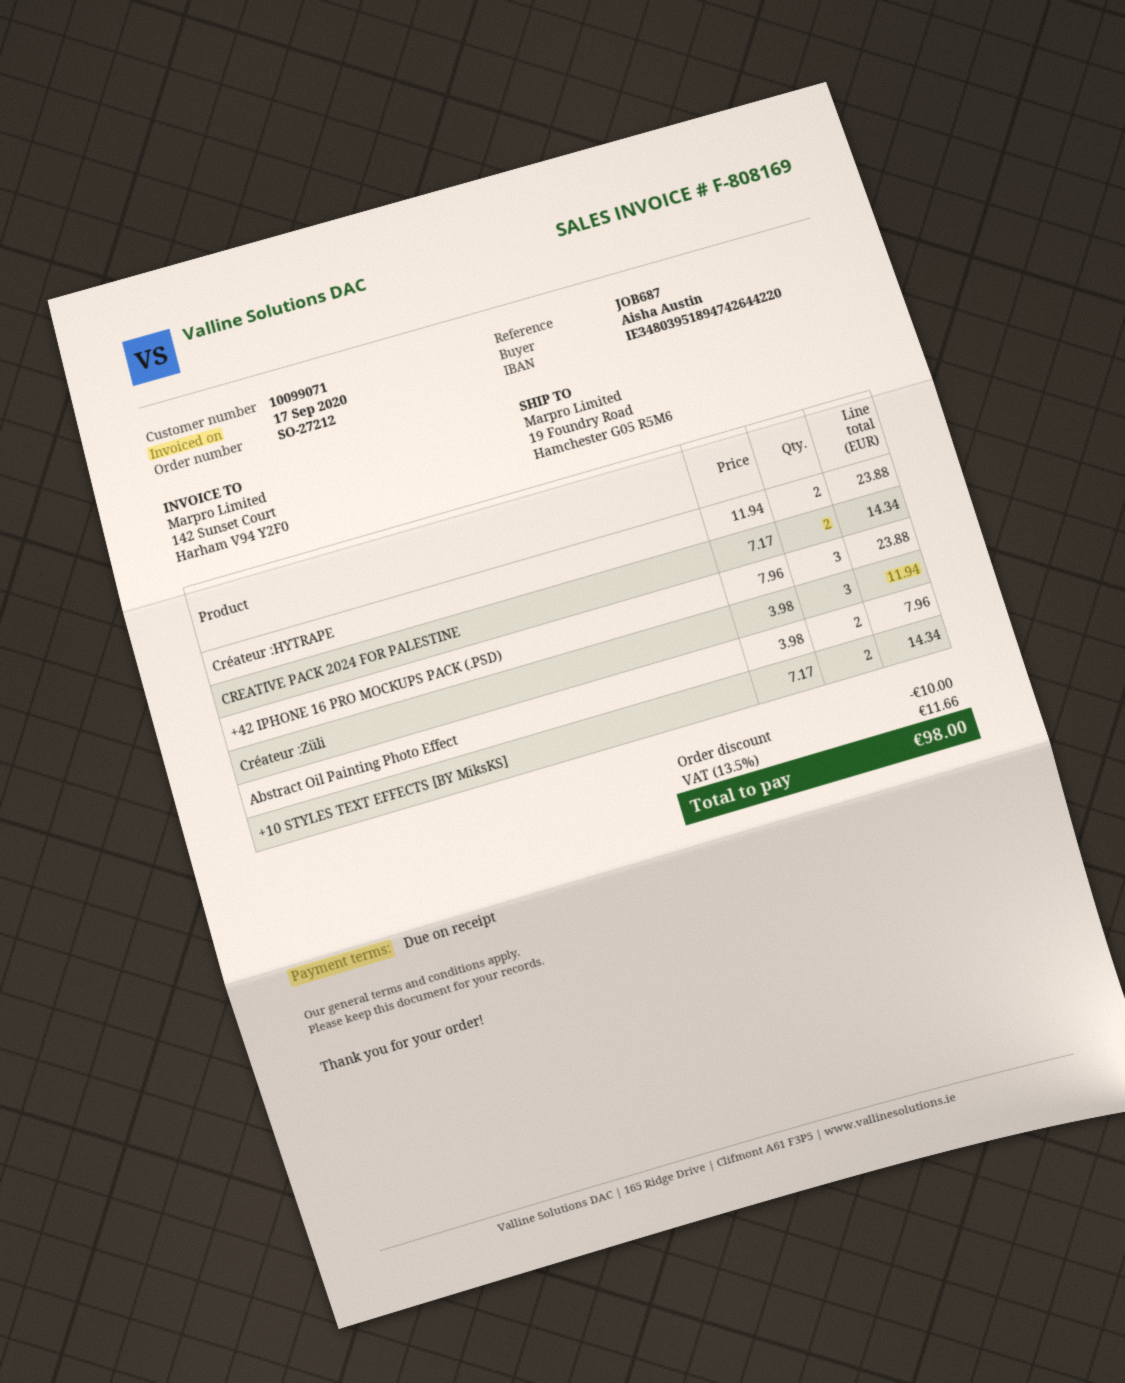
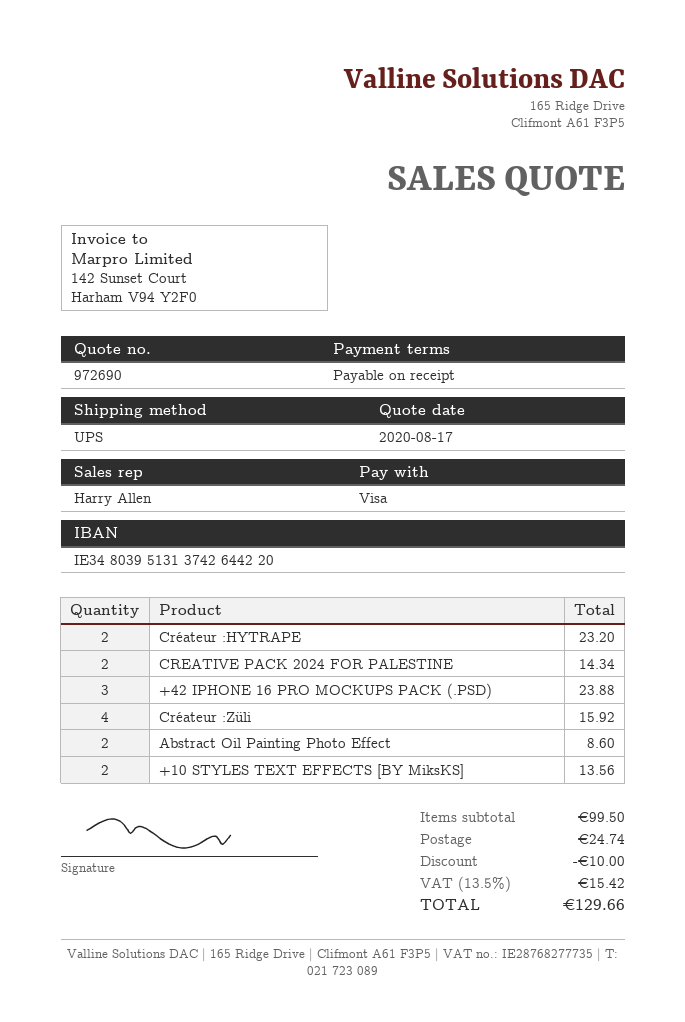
bank account: IE34803951894742644220 -> IE34803951313742644220
Créateur :HYTRAPE: 2 for 23.88 -> 2 for 23.20
Créateur :Züli: 3 for 11.94 -> 4 for 15.92
Abstract Oil Painting Photo Effect: 2 for 7.96 -> 2 for 8.60
+10 STYLES TEXT EFFECTS [BY MiksKS]: 2 for 14.34 -> 2 for 13.56
shipping: none -> 24.74
tax: 13.5% = 11.66 -> 13.5% = 15.42
total: 98.00 -> 129.66

